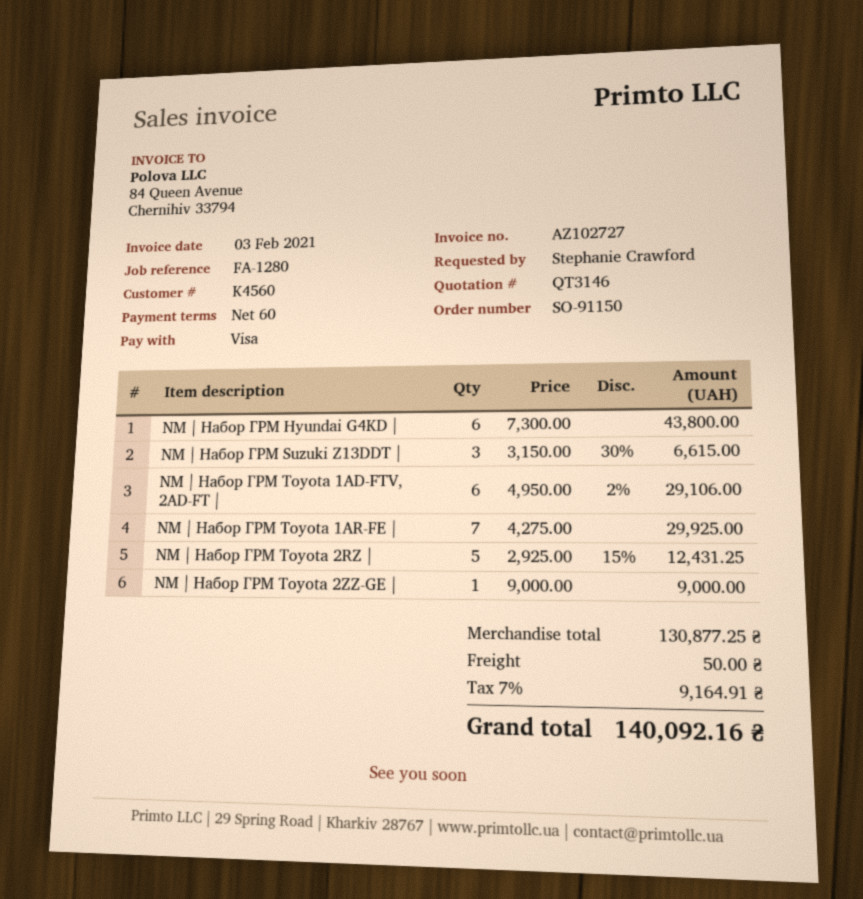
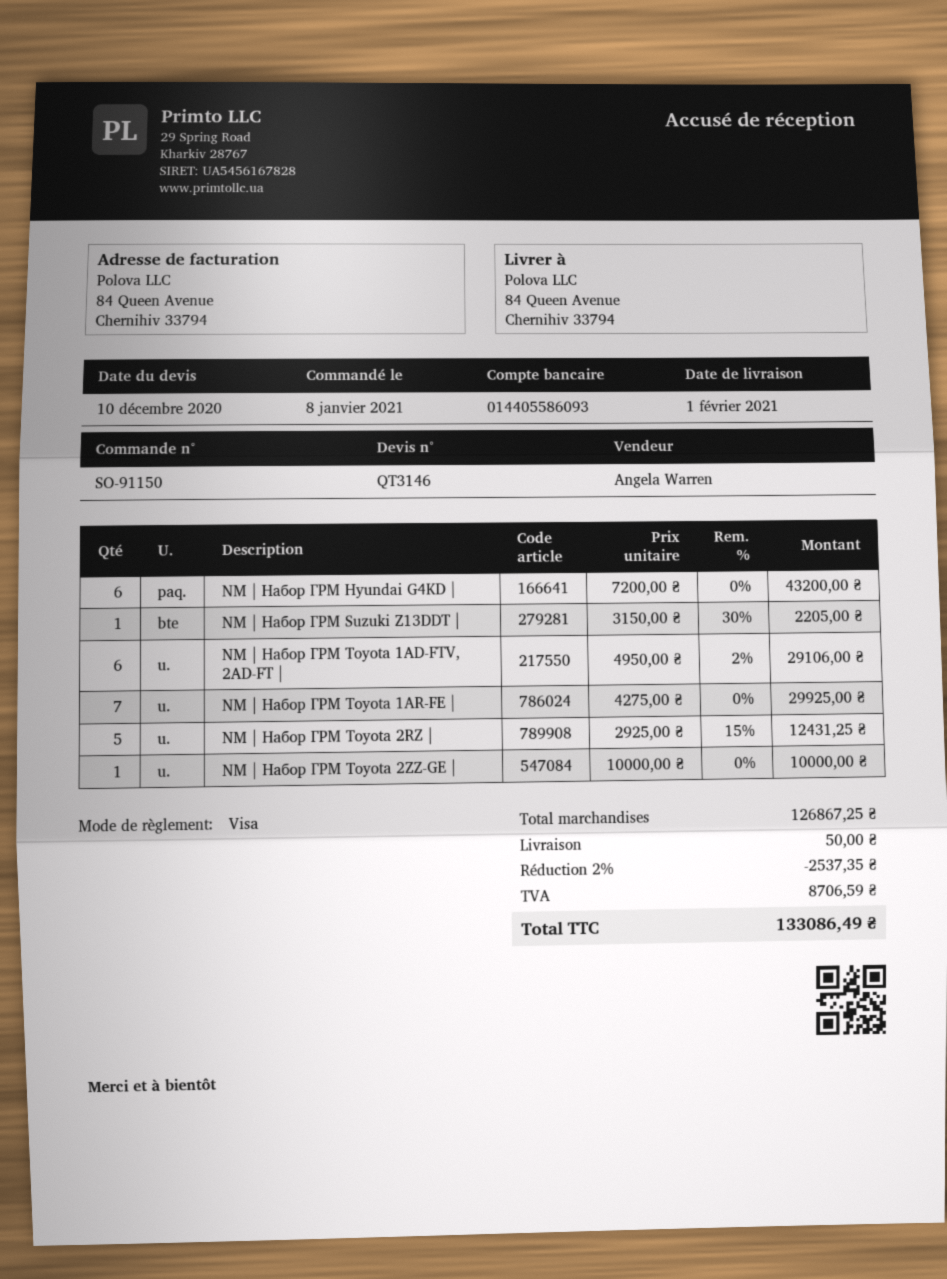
NM | Набор ГРМ Hyundai G4KD |: 6 x 7300.00 = 43800.00 -> 6 x 7200.00 = 43200.00
NM | Набор ГРМ Suzuki Z13DDT |: 3 x 3150.00 - 30% = 6615.00 -> 1 x 3150.00 - 30% = 2205.00
NM | Набор ГРМ Toyota 2ZZ-GE |: 1 x 9000.00 = 9000.00 -> 1 x 10000.00 = 10000.00
subtotal: 130877.25 -> 126867.25
discount: none -> 2% = 2537.35
tax: 9164.91 -> 8706.59
total: 140092.16 -> 133086.49

